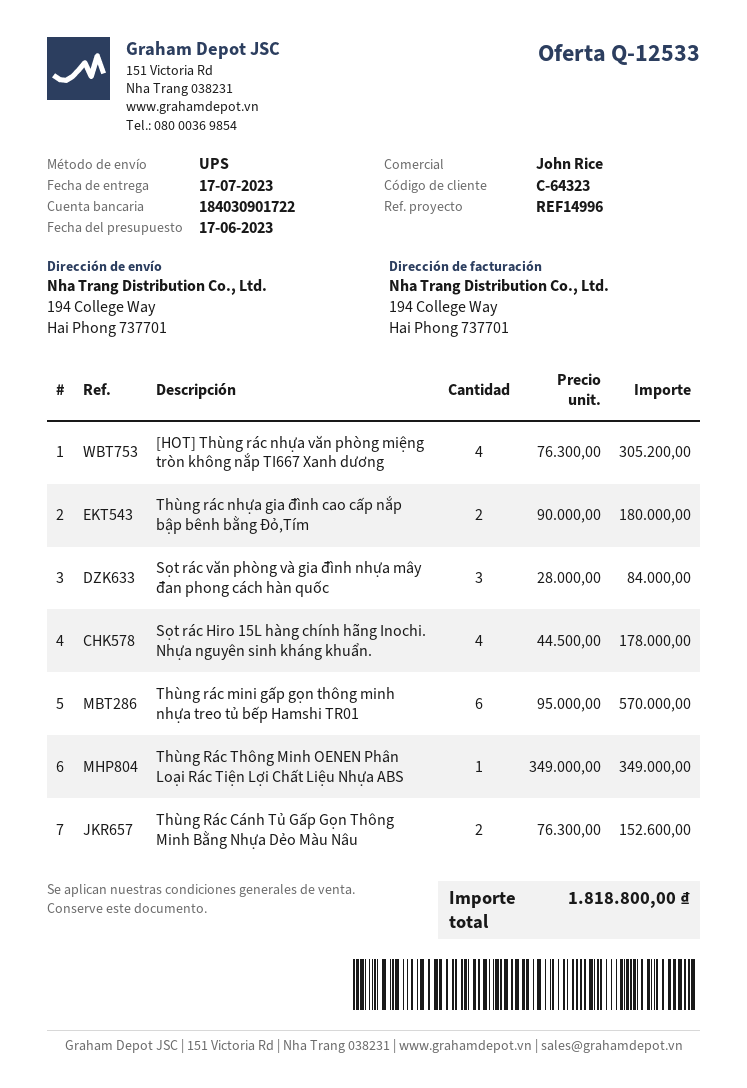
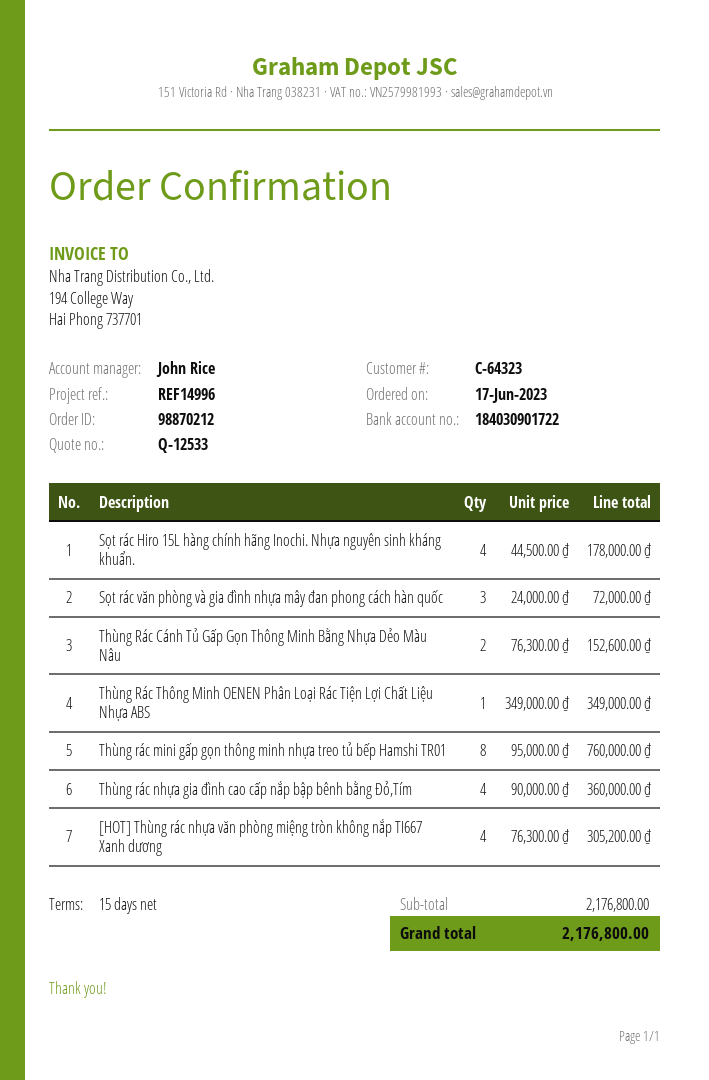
Thùng rác nhựa gia đình cao cấp nắp bập bênh bằng Đỏ,Tím: 2 x 90000.00 = 180000.00 -> 4 x 90000.00 = 360000.00
Sọt rác văn phòng và gia đình nhựa mây đan phong cách hàn quốc: 3 x 28000.00 = 84000.00 -> 3 x 24000.00 = 72000.00
Thùng rác mini gấp gọn thông minh nhựa treo tủ bếp Hamshi TR01: 6 x 95000.00 = 570000.00 -> 8 x 95000.00 = 760000.00
total: 1818800.00 -> 2176800.00

